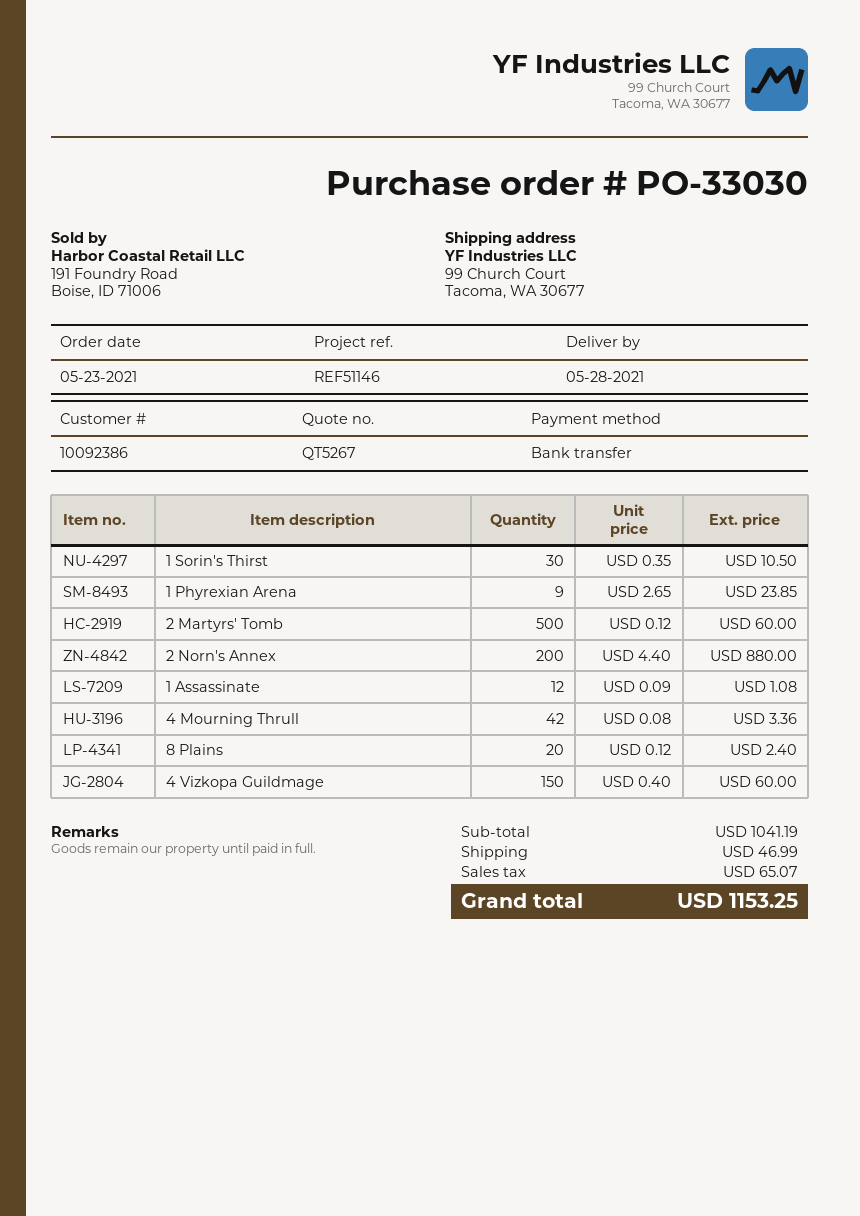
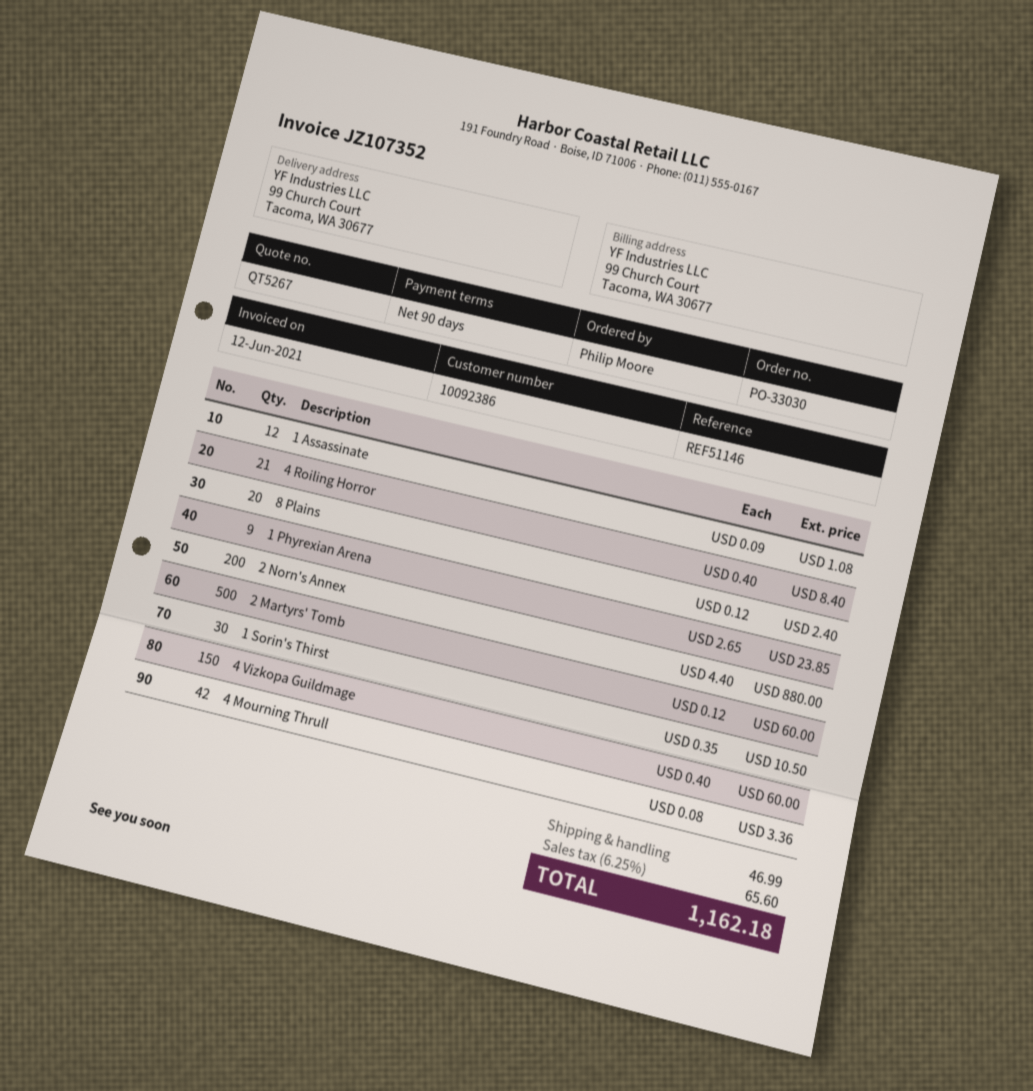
4 Roiling Horror: none -> 21 x 0.40 = 8.40
tax: 65.07 -> 65.60
total: 1153.25 -> 1162.18

